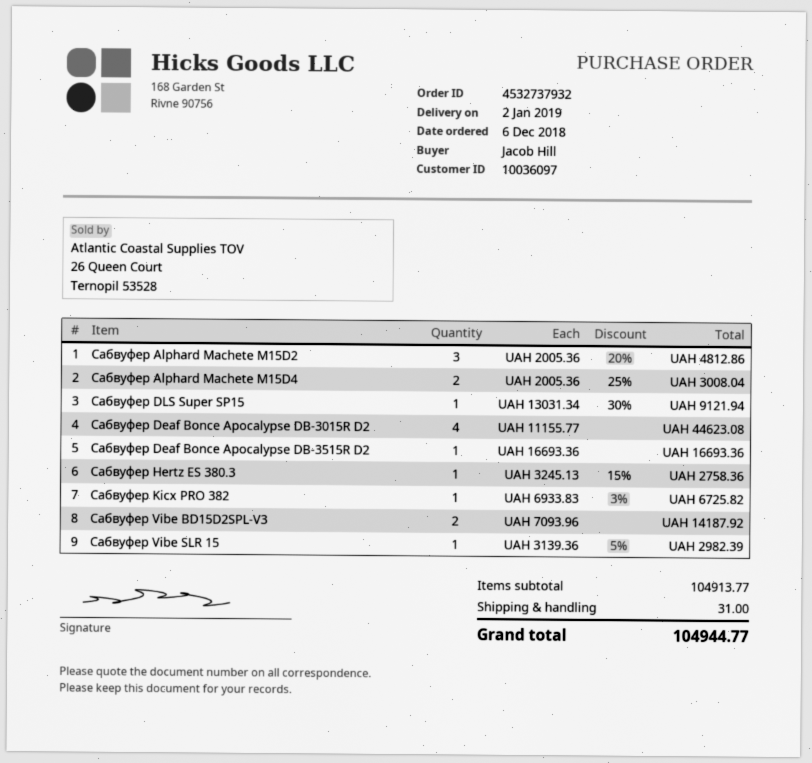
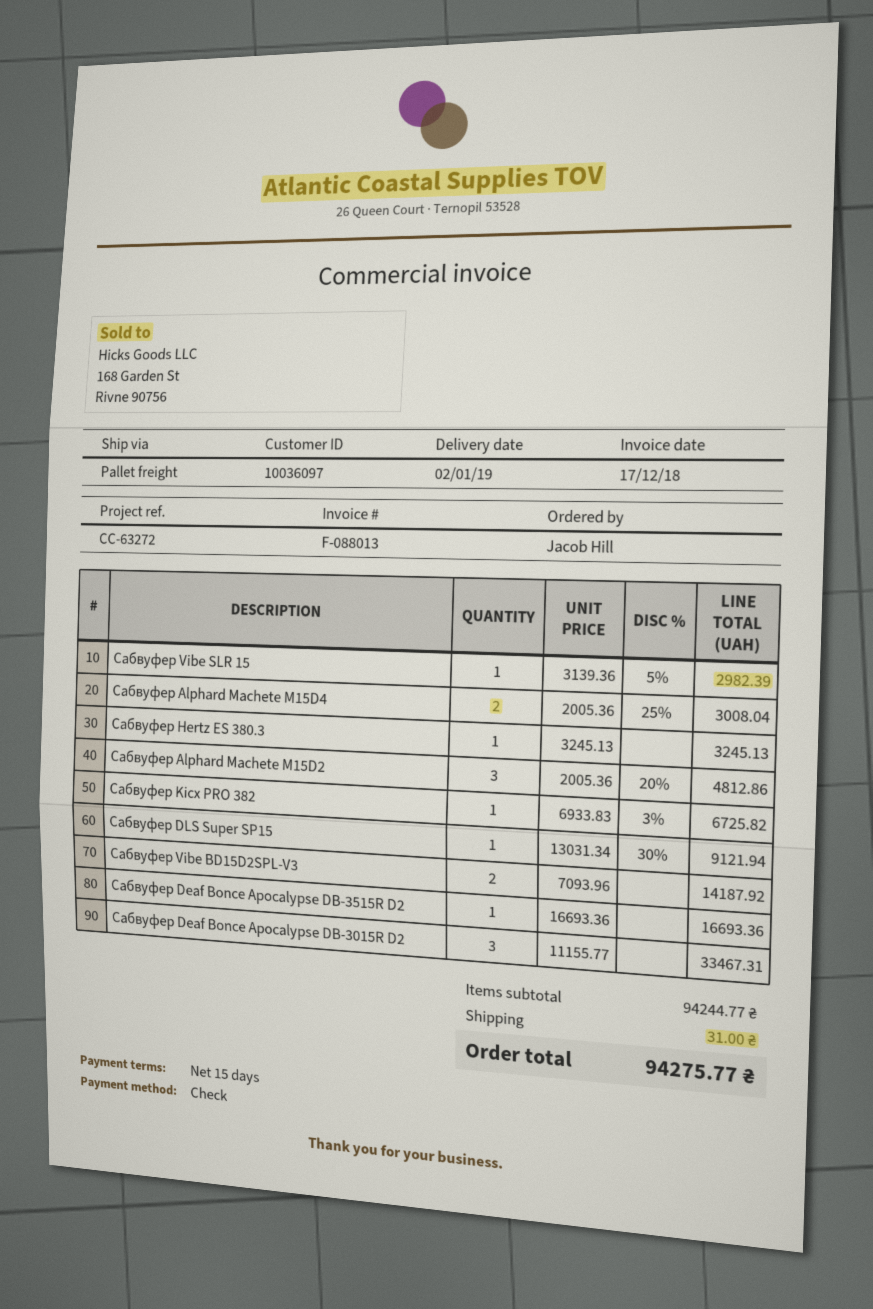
Сабвуфер Deaf Bonce Apocalypse DB-3015R D2: 4 x 11155.77 = 44623.08 -> 3 x 11155.77 = 33467.31
Сабвуфер Hertz ES 380.3: 1 x 3245.13 - 15% = 2758.36 -> 1 x 3245.13 = 3245.13
subtotal: 104913.77 -> 94244.77
total: 104944.77 -> 94275.77

